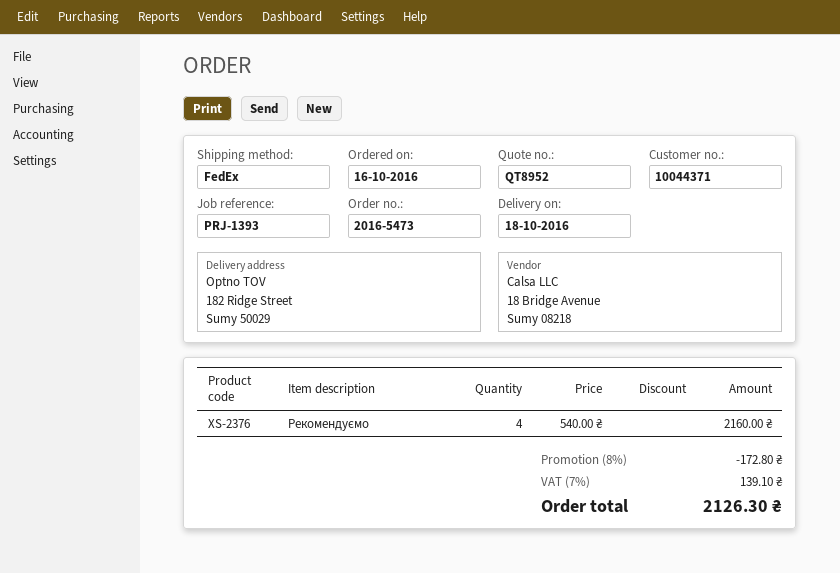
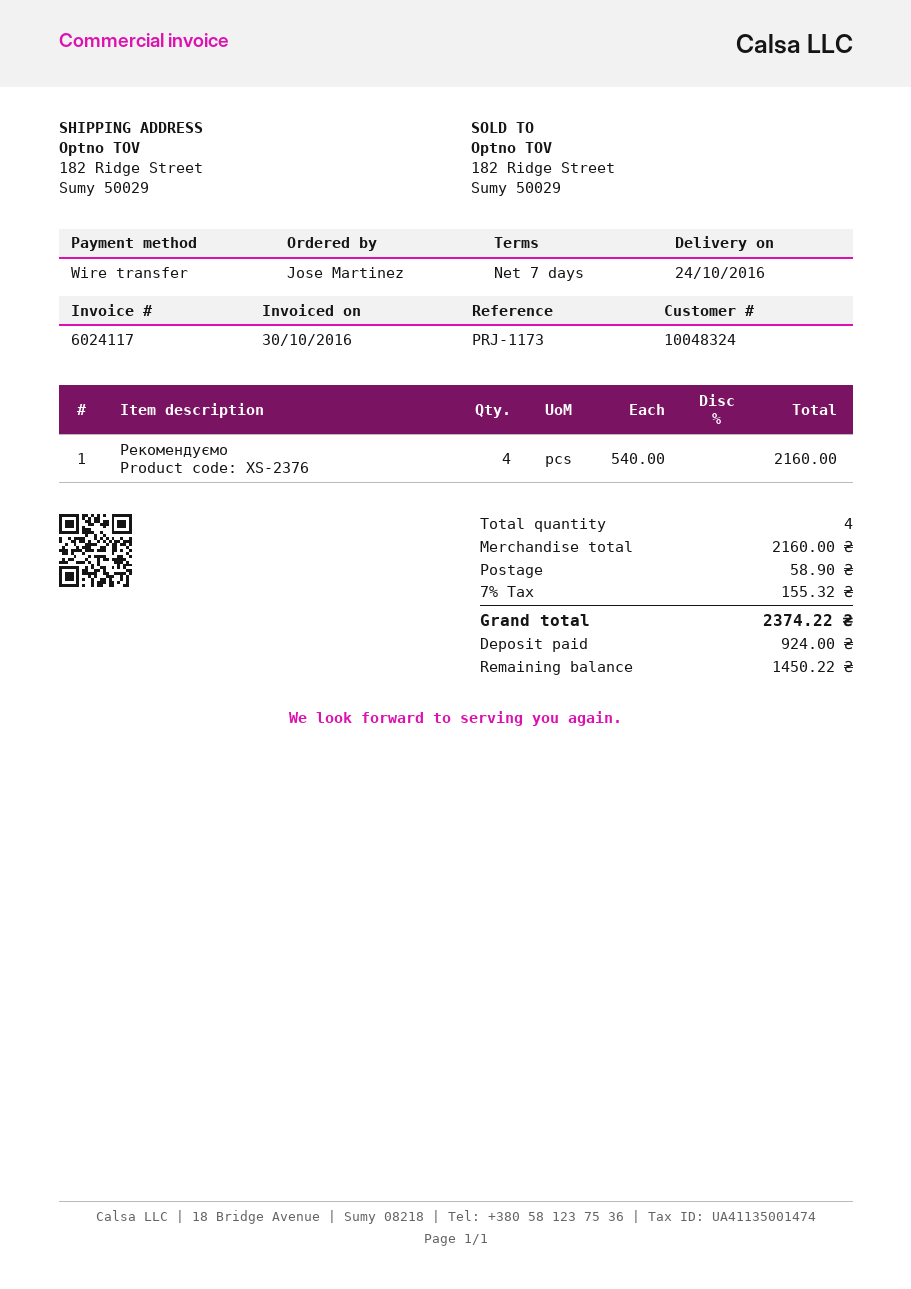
delivery date: 2016-10-18 -> 2016-10-24
customer number: 10044371 -> 10048324
reference: PRJ-1393 -> PRJ-1173
discount: 8% = 172.80 -> none
shipping: none -> 58.90
tax: 7% = 139.10 -> 7% = 155.32
total: 2126.30 -> 2374.22

